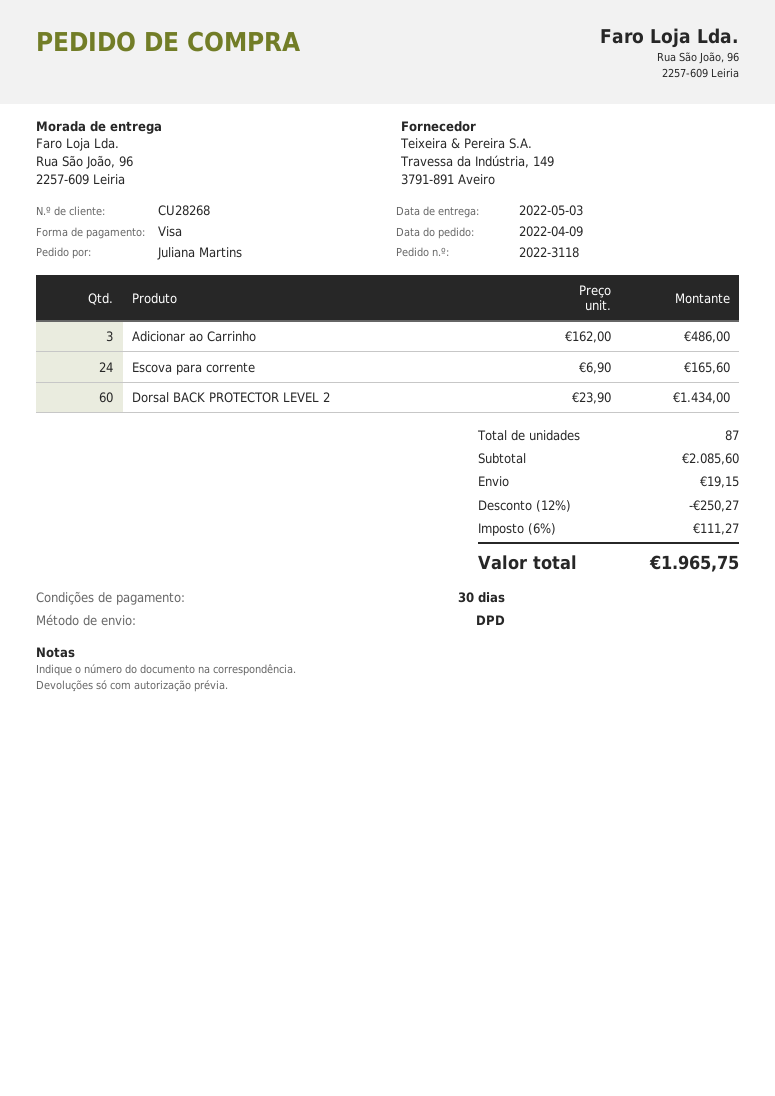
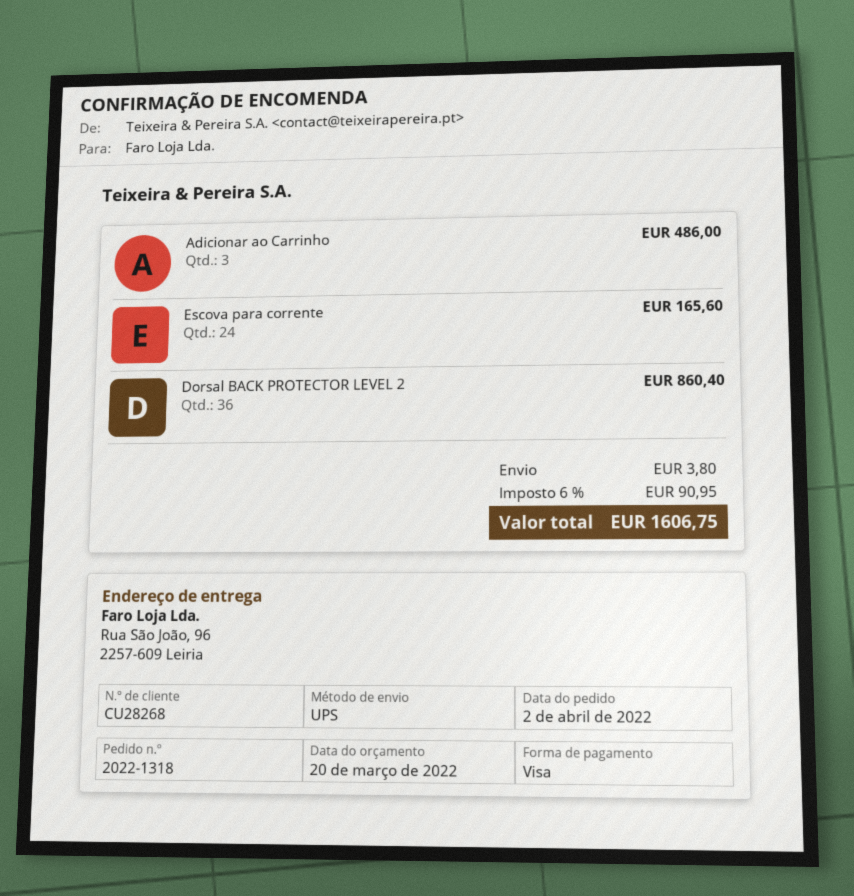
order number: 2022-3118 -> 2022-1318
order date: 2022-04-09 -> 2022-04-02
shipping method: DPD -> UPS
Dorsal BACK PROTECTOR LEVEL 2: 60 for 1434.00 -> 36 for 860.40
discount: 12% = 250.27 -> none
shipping: 19.15 -> 3.80
tax: 6% = 111.27 -> 6% = 90.95
total: 1965.75 -> 1606.75

